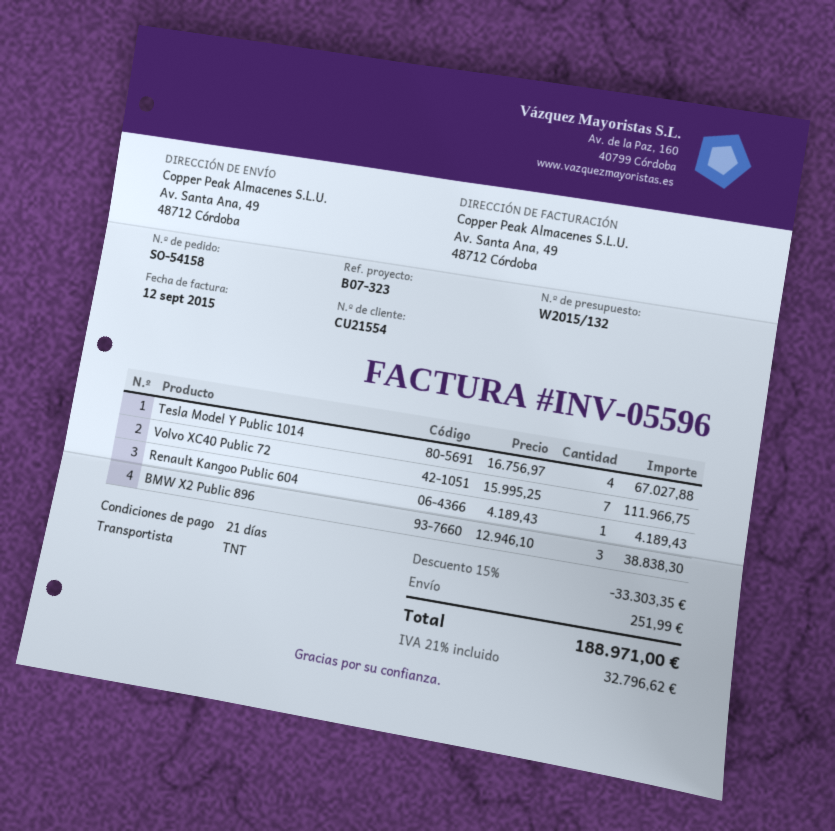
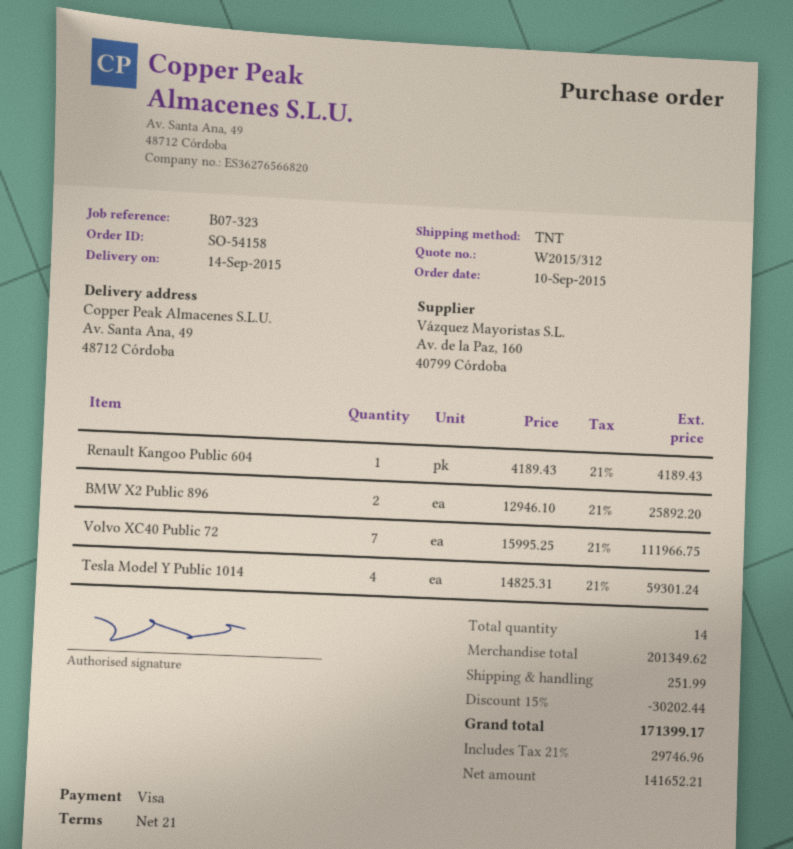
quote number: W2015/132 -> W2015/312
Tesla Model Y Public 1014: 4 x 16756.97 = 67027.88 -> 4 x 14825.31 = 59301.24
BMW X2 Public 896: 3 x 12946.10 = 38838.30 -> 2 x 12946.10 = 25892.20
discount: 15% = 33303.35 -> 15% = 30202.44
tax: 21% = 32796.62 -> 21% = 29746.96
total: 188971.00 -> 171399.17

